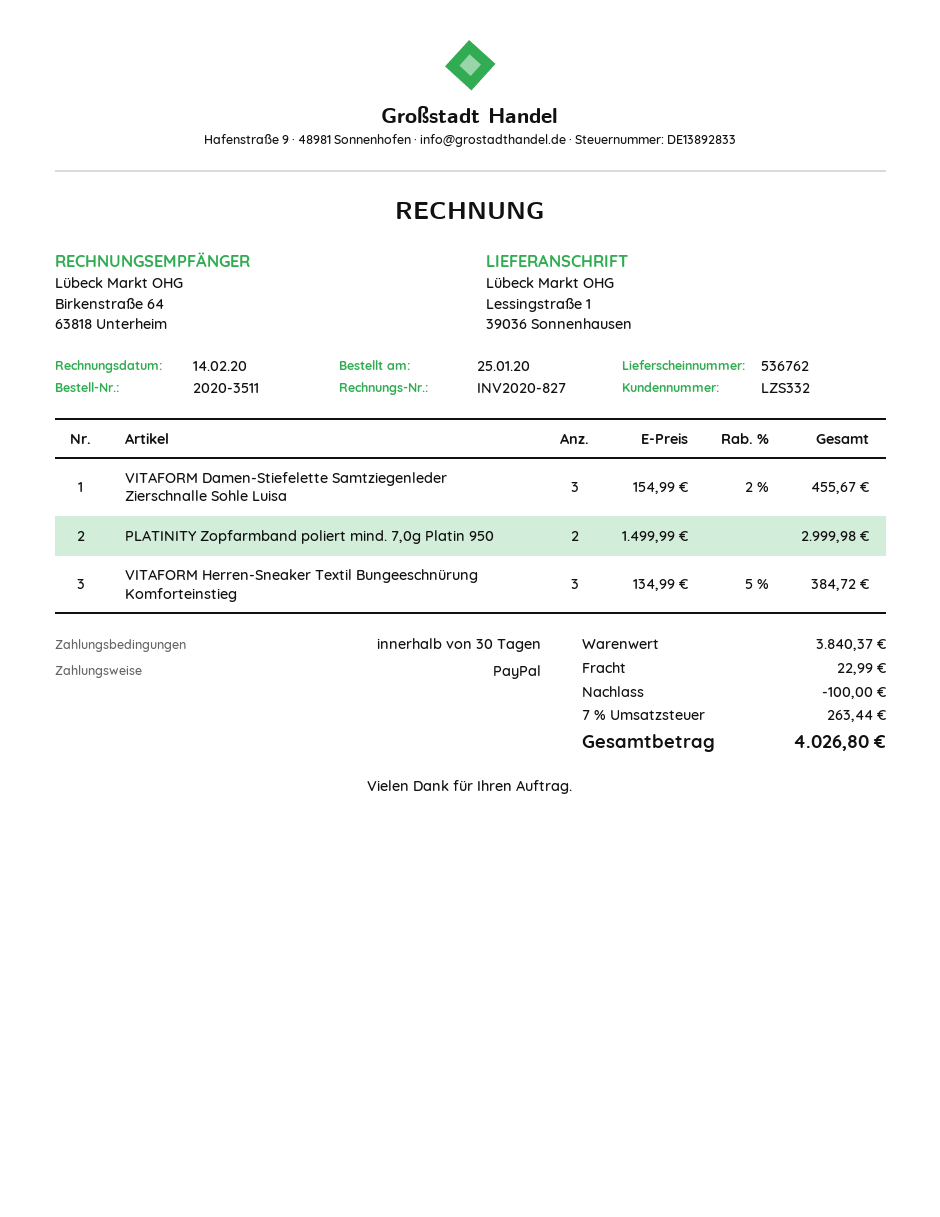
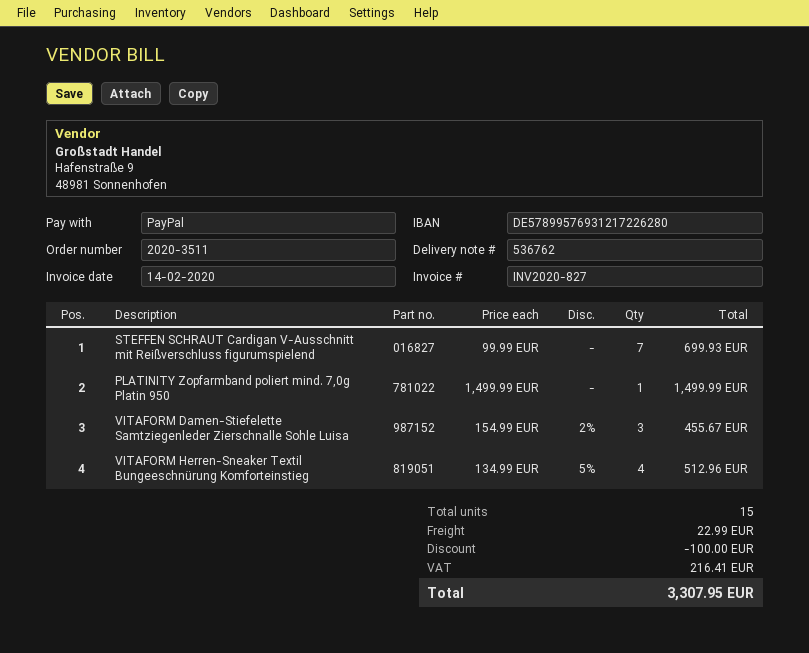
PLATINITY Zopfarmband poliert mind. 7,0g Platin 950: 2 x 1499.99 = 2999.98 -> 1 x 1499.99 = 1499.99
VITAFORM Herren-Sneaker Textil Bungeeschnürung Komforteinstieg: 3 x 134.99 - 5% = 384.72 -> 4 x 134.99 - 5% = 512.96
STEFFEN SCHRAUT Cardigan V-Ausschnitt mit Reißverschluss figurumspielend: none -> 7 x 99.99 = 699.93
tax: 263.44 -> 216.41
total: 4026.80 -> 3307.95

